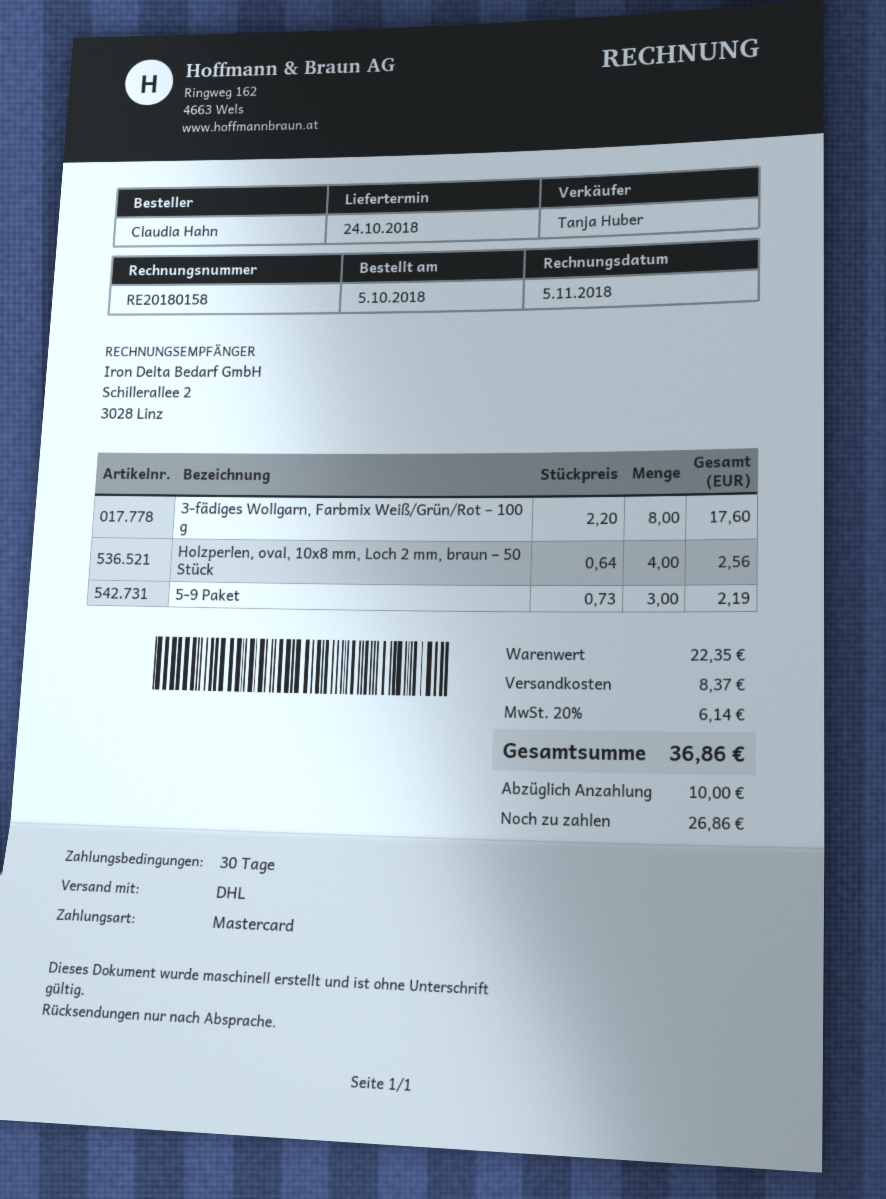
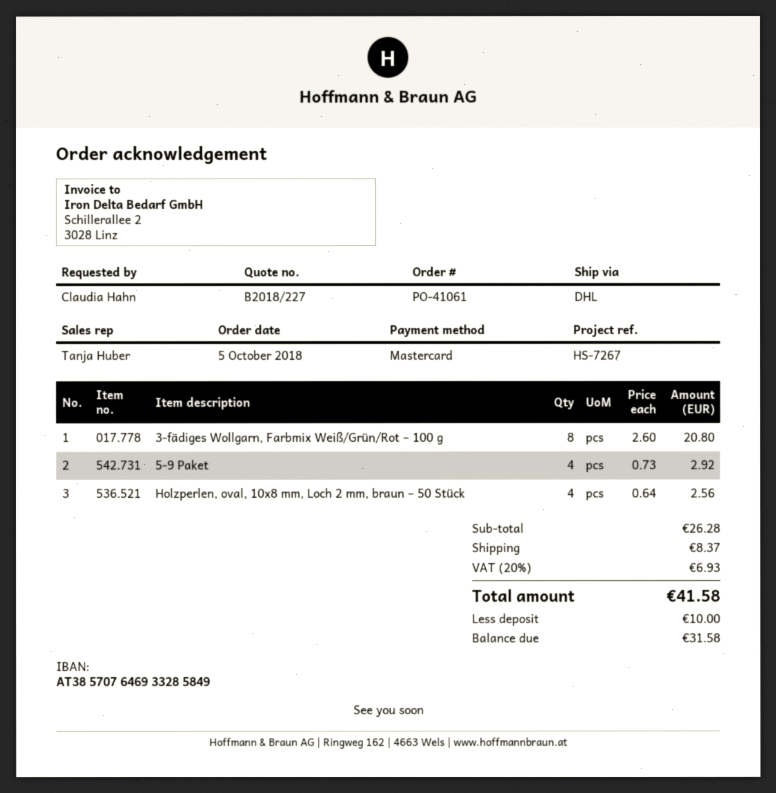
3-fädiges Wollgarn, Farbmix Weiß/Grün/Rot – 100 g: 8 x 2.20 = 17.60 -> 8 x 2.60 = 20.80
5-9 Paket: 3 x 0.73 = 2.19 -> 4 x 0.73 = 2.92
subtotal: 22.35 -> 26.28
tax: 20% = 6.14 -> 20% = 6.93
total: 36.86 -> 41.58
balance: 26.86 -> 31.58

